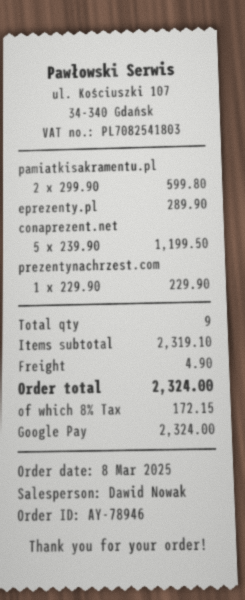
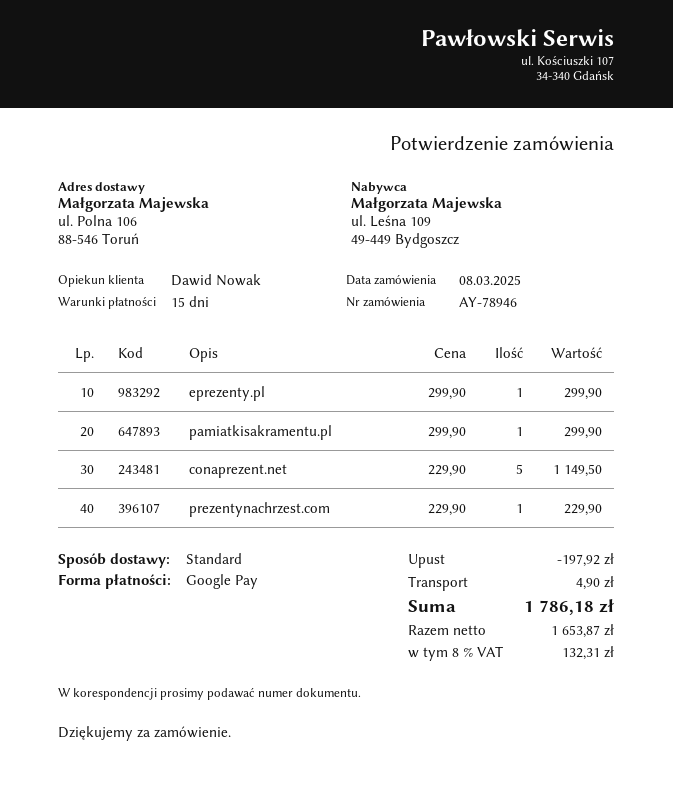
pamiatkisakramentu.pl: 2 x 299.90 = 599.80 -> 1 x 299.90 = 299.90
eprezenty.pl: 1 x 289.90 = 289.90 -> 1 x 299.90 = 299.90
conaprezent.net: 5 x 239.90 = 1199.50 -> 5 x 229.90 = 1149.50
discount: none -> 197.92
tax: 8% = 172.15 -> 8% = 132.31
total: 2324.00 -> 1786.18

